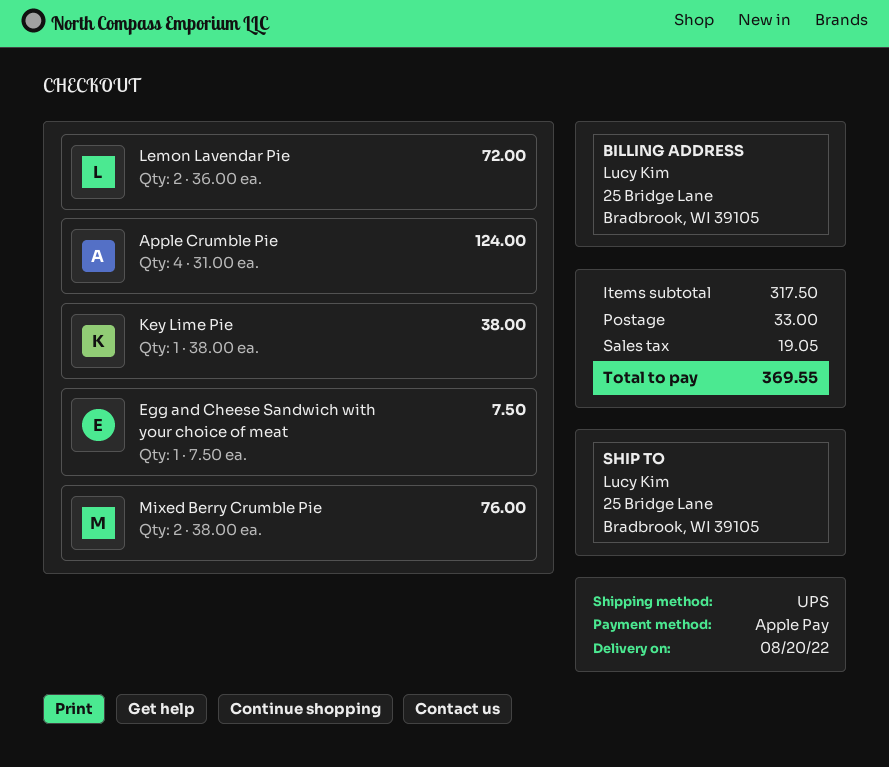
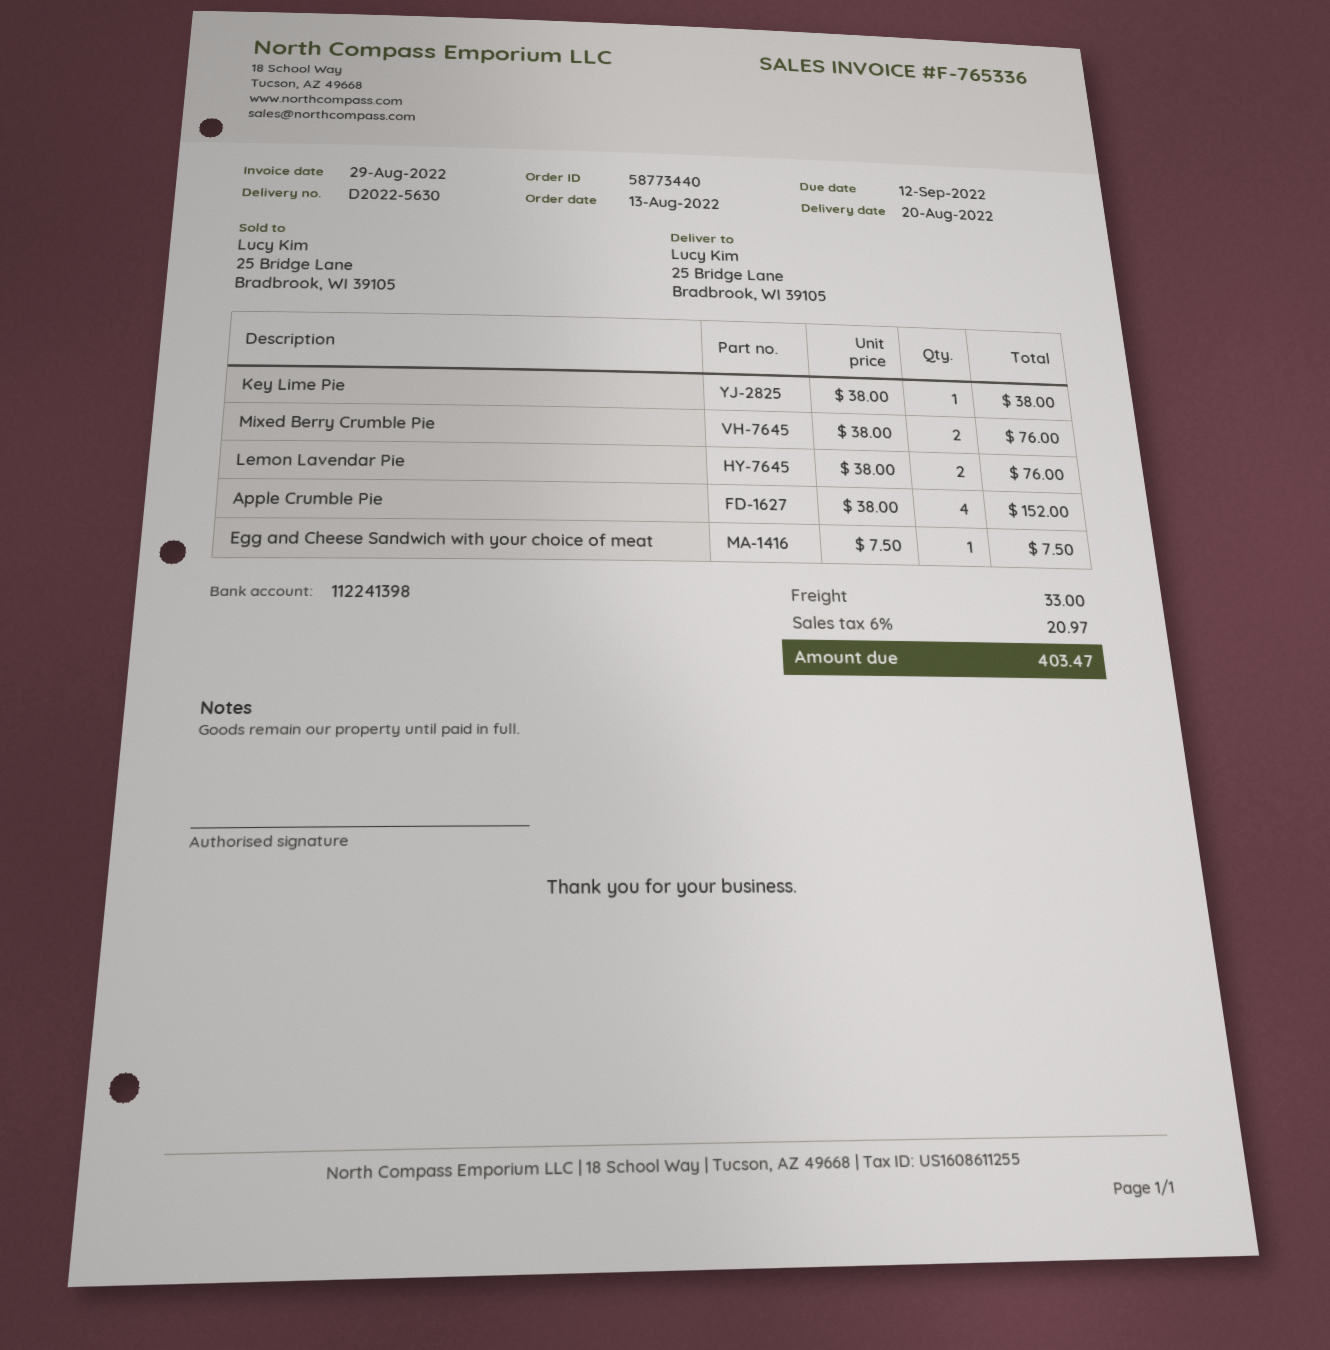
Lemon Lavendar Pie: 2 x 36.00 = 72.00 -> 2 x 38.00 = 76.00
Apple Crumble Pie: 4 x 31.00 = 124.00 -> 4 x 38.00 = 152.00
tax: 19.05 -> 20.97
total: 369.55 -> 403.47

